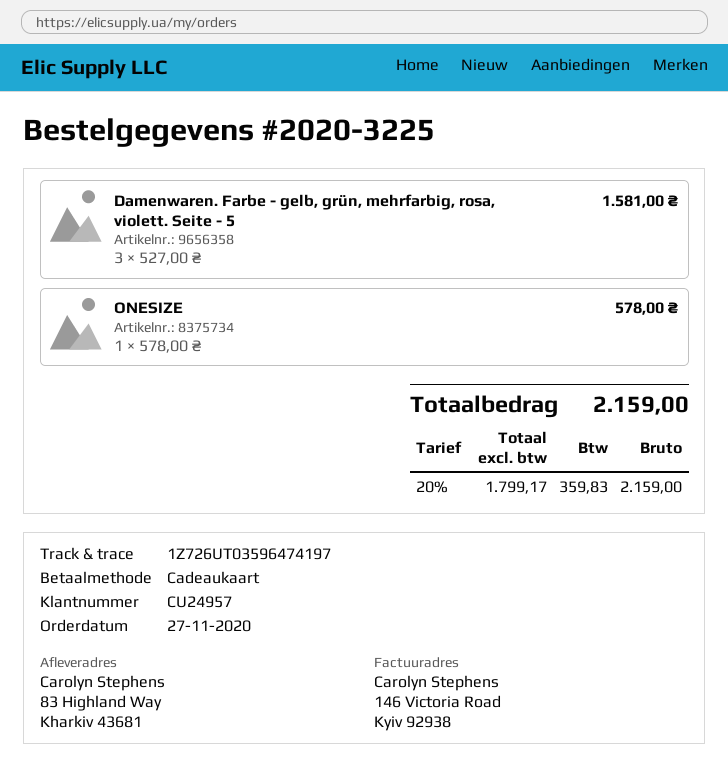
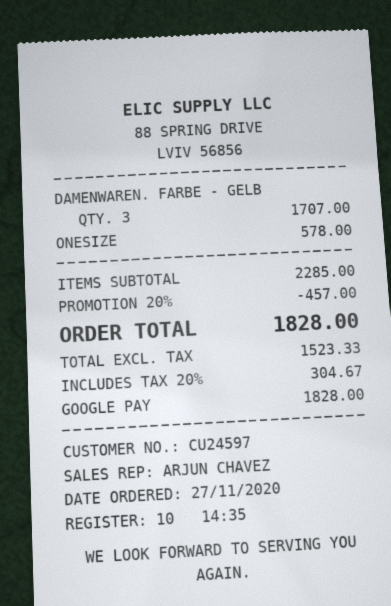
customer number: CU24957 -> CU24597
payment method: gift card -> Google Pay
Damenwaren. Farbe - gelb, grün, mehrfarbig, rosa, violett. Seite - 5: 3 for 1581.00 -> 3 for 1707.00
discount: none -> 20% = 457.00
net: 1799.17 -> 1523.33
tax: 20% = 359.83 -> 20% = 304.67
total: 2159.00 -> 1828.00

